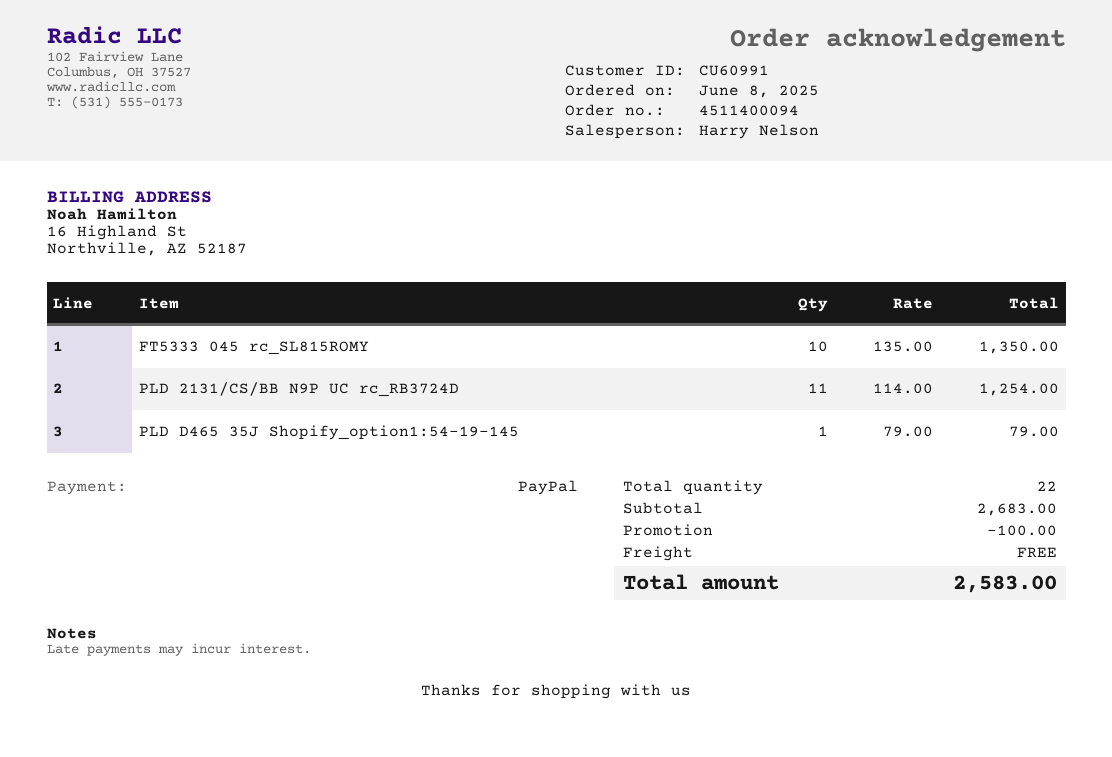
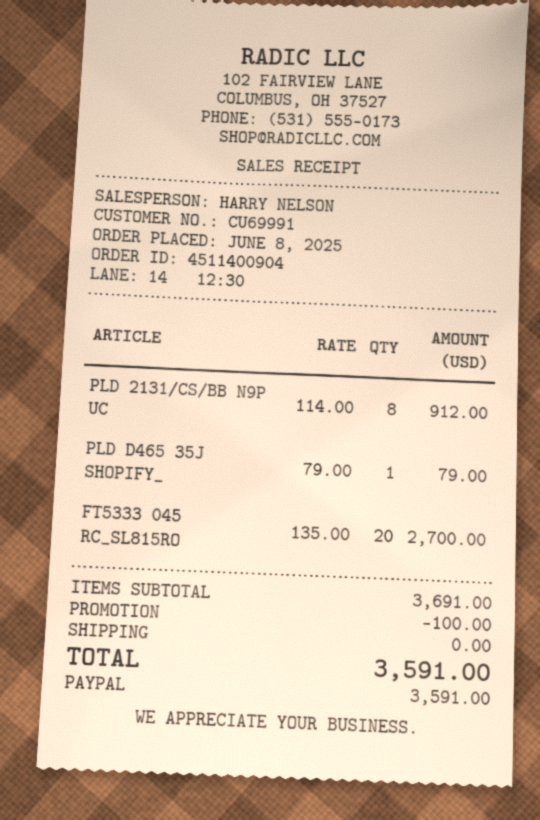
order number: 4511400094 -> 4511400904
customer number: CU60991 -> CU69991
FT5333 045 rc_SL815ROMY: 10 x 135.00 = 1350.00 -> 20 x 135.00 = 2700.00
PLD 2131/CS/BB N9P UC rc_RB3724D: 11 x 114.00 = 1254.00 -> 8 x 114.00 = 912.00
subtotal: 2683.00 -> 3691.00
total: 2583.00 -> 3591.00

